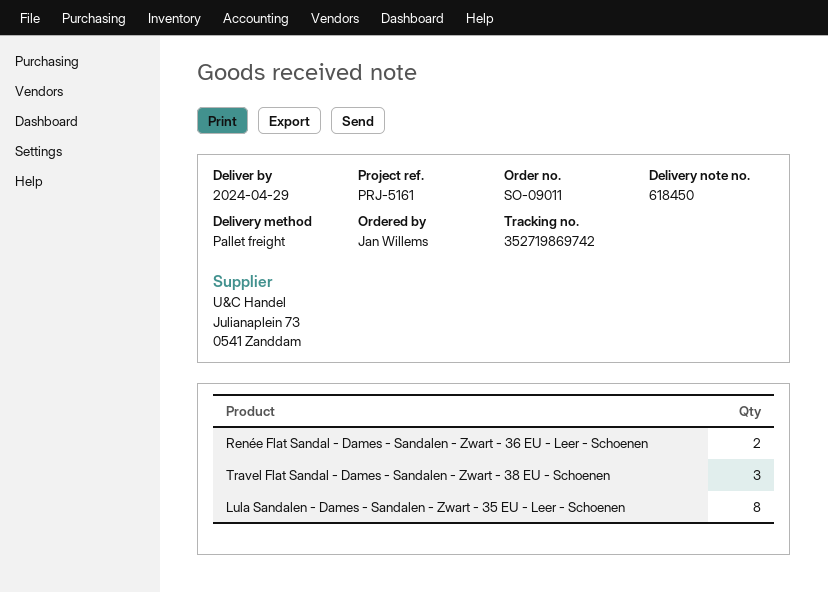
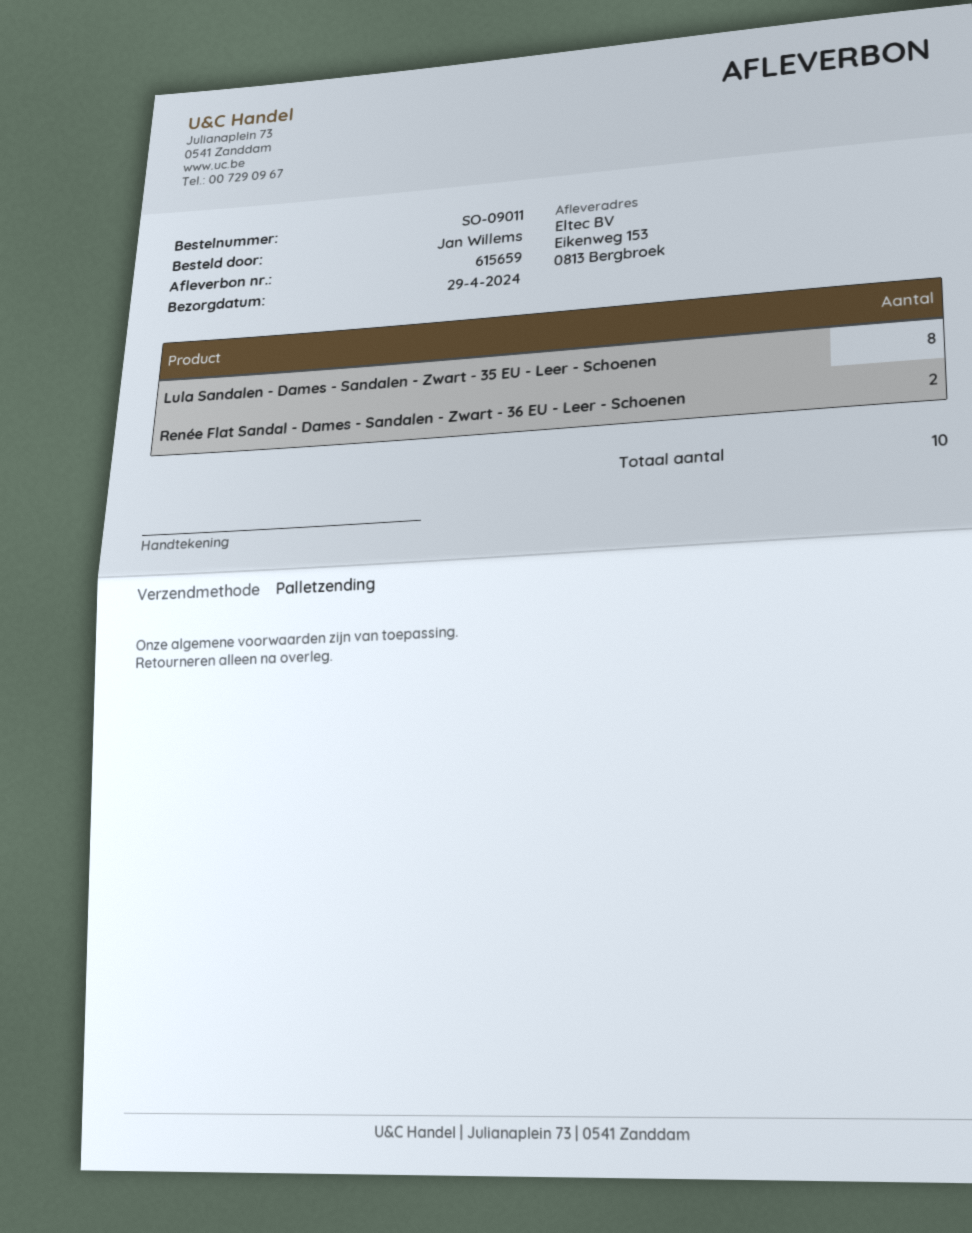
delivery note number: 618450 -> 615659
Travel Flat Sandal - Dames - Sandalen - Zwart - 38 EU - Schoenen: 3 -> none

